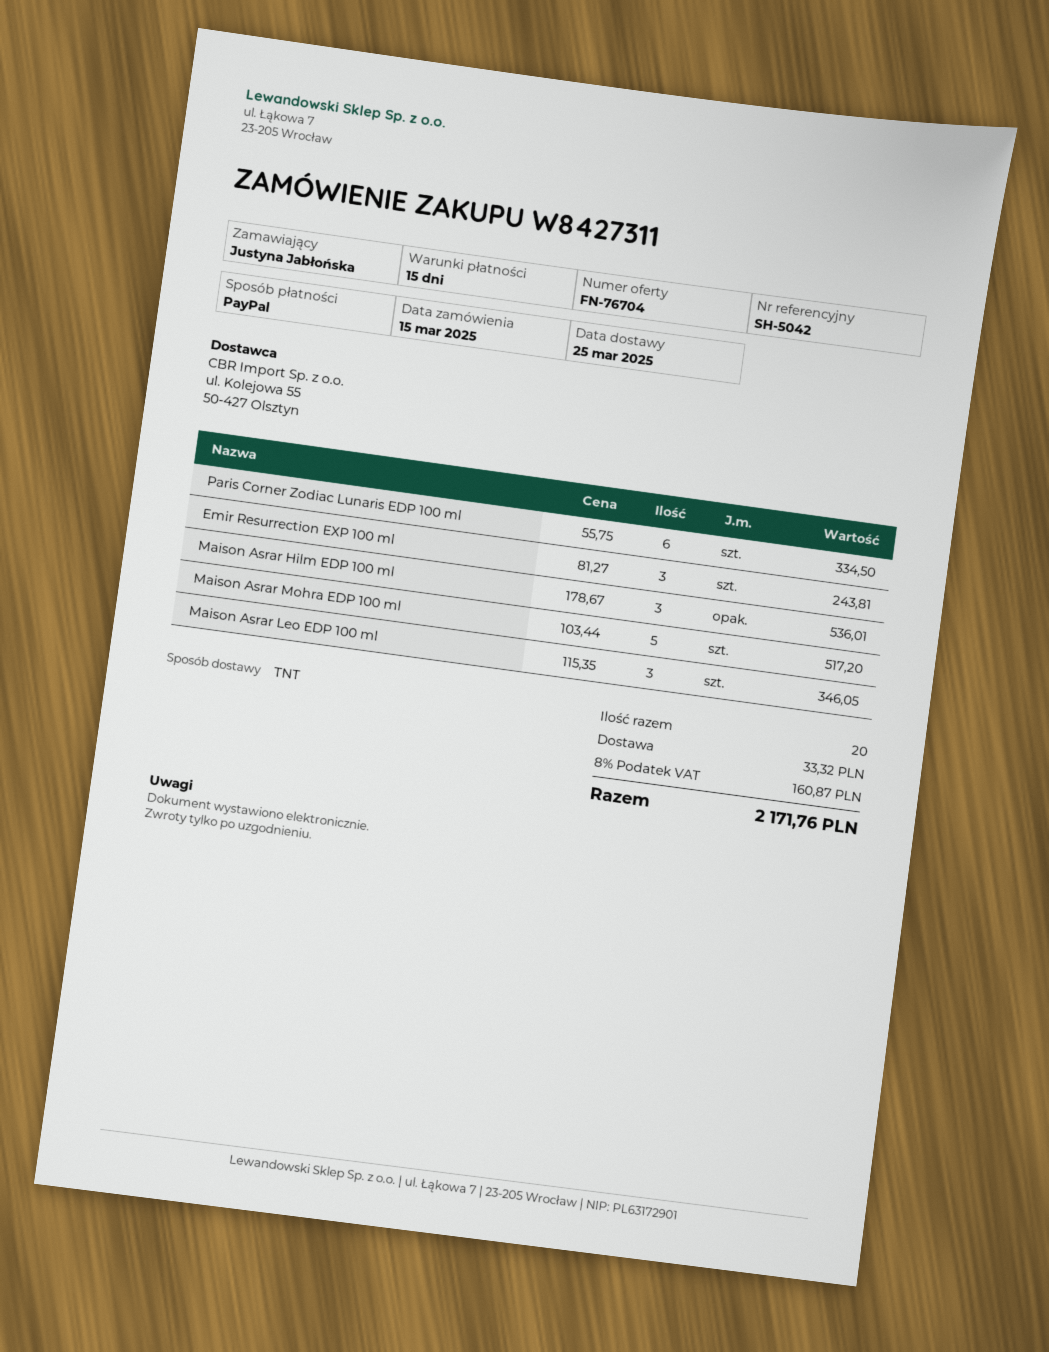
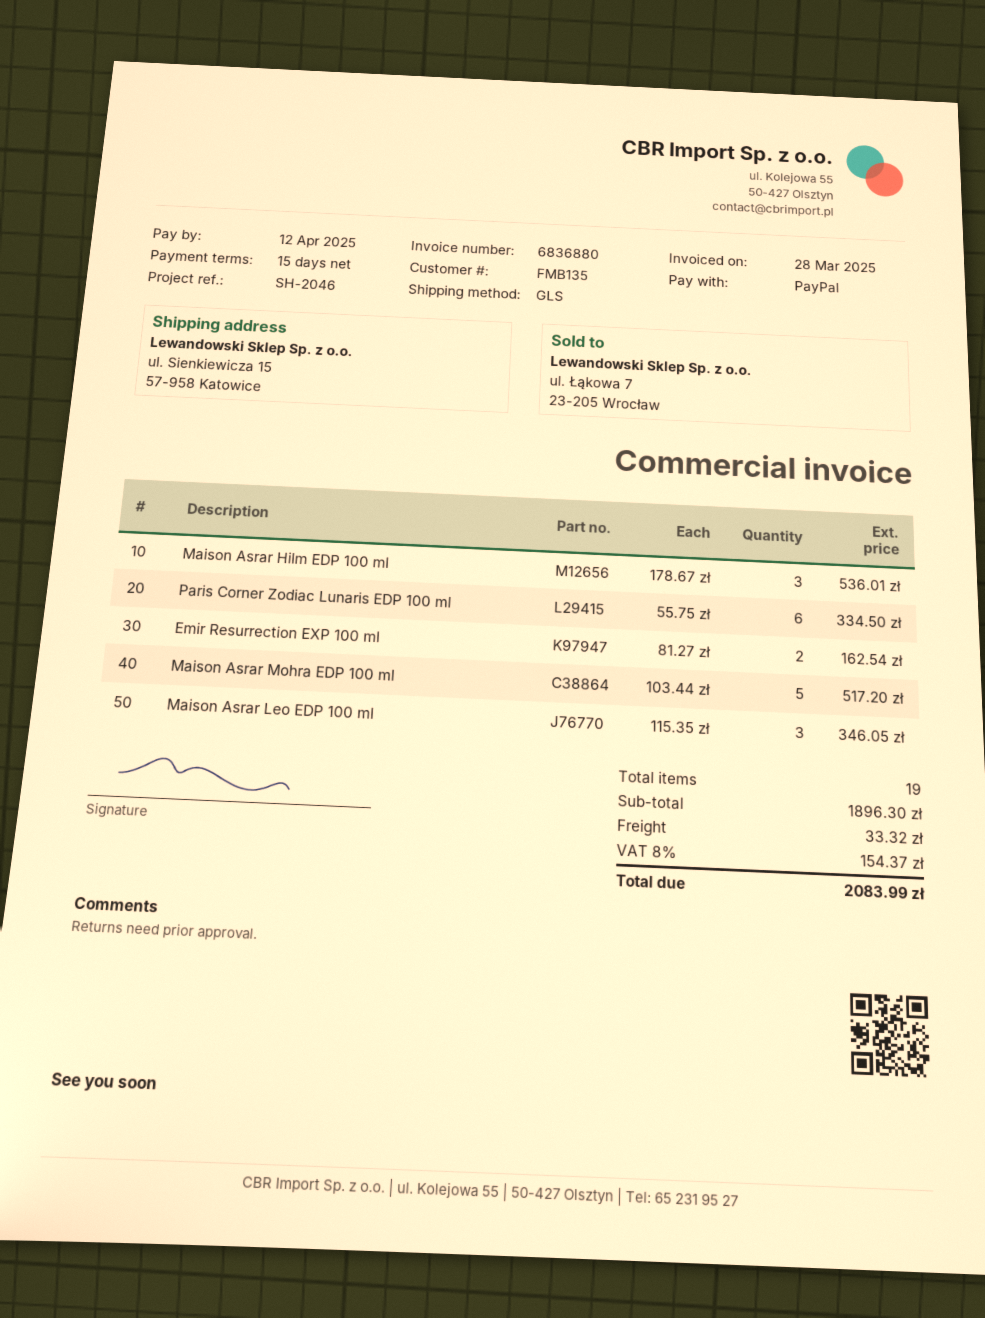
reference: SH-5042 -> SH-2046
shipping method: TNT -> GLS
Emir Resurrection EXP 100 ml: 3 x 81.27 = 243.81 -> 2 x 81.27 = 162.54
total quantity: 20 -> 19
tax: 8% = 160.87 -> 8% = 154.37
total: 2171.76 -> 2083.99

